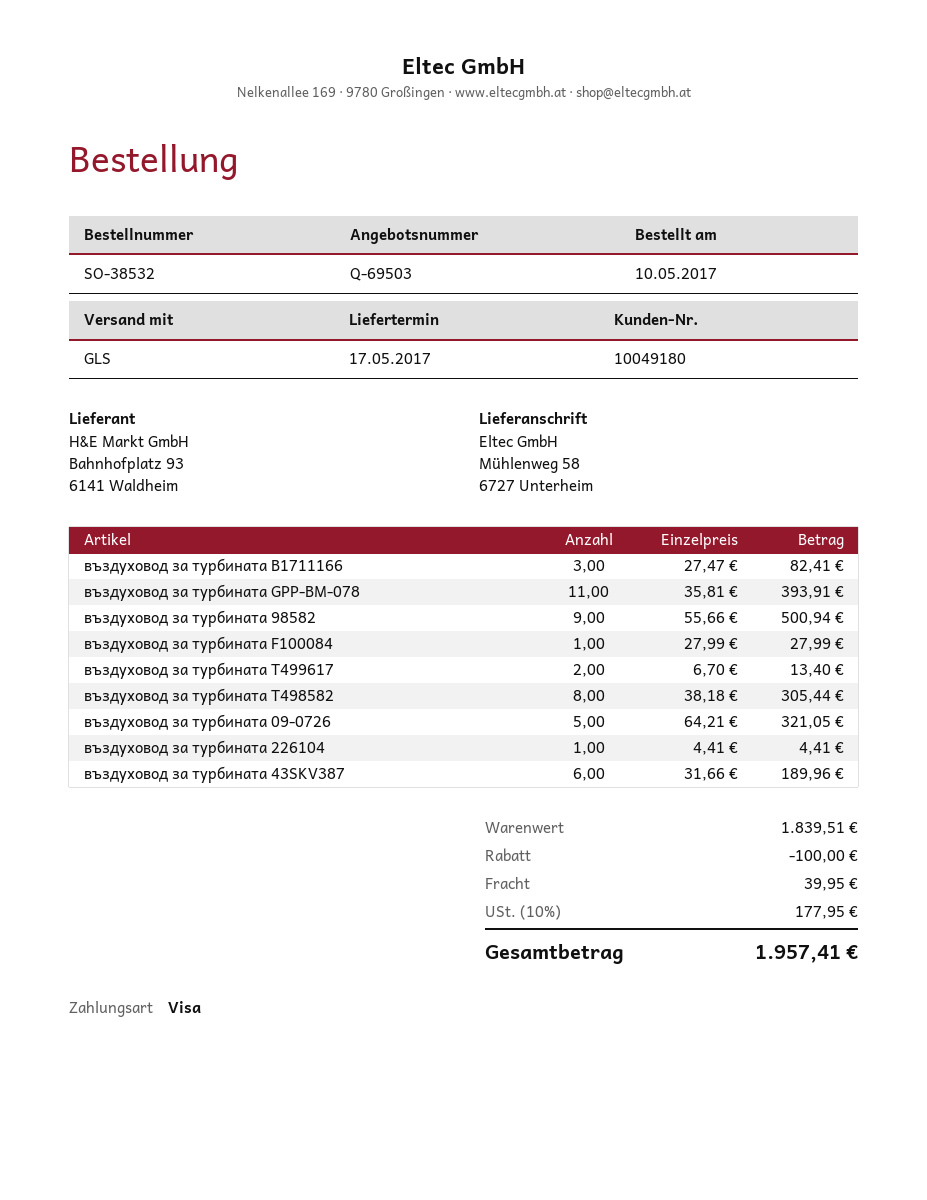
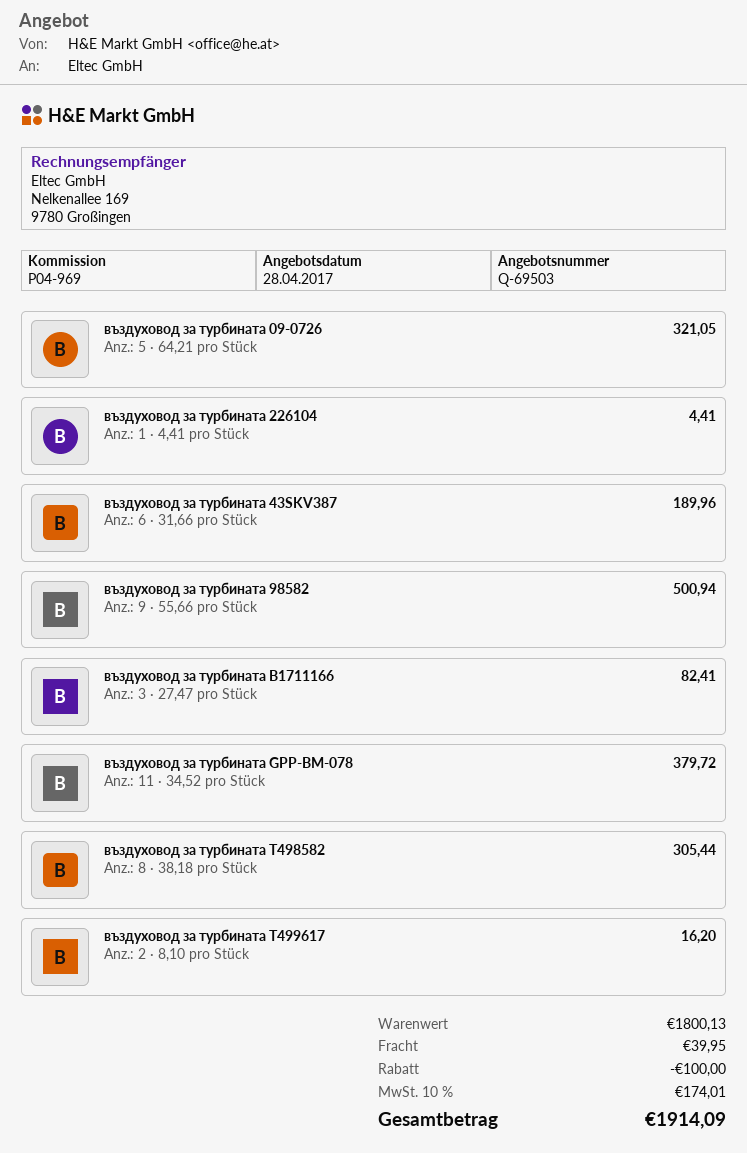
въздуховод за турбината GPP-BM-078: 11 x 35.81 = 393.91 -> 11 x 34.52 = 379.72
въздуховод за турбината F100084: 1 x 27.99 = 27.99 -> none
въздуховод за турбината T499617: 2 x 6.70 = 13.40 -> 2 x 8.10 = 16.20
subtotal: 1839.51 -> 1800.13
tax: 10% = 177.95 -> 10% = 174.01
total: 1957.41 -> 1914.09

